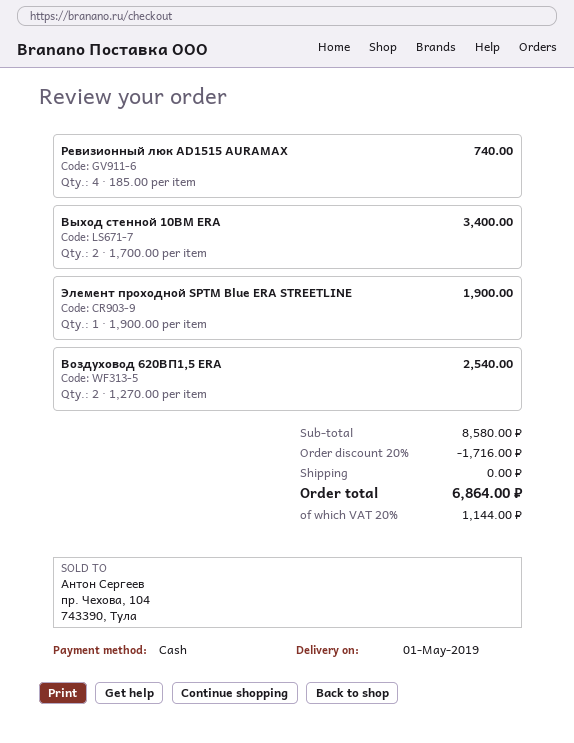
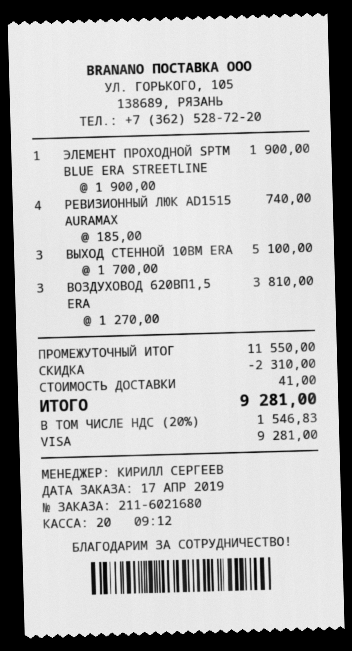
payment method: cash -> Visa
Выход стенной 10ВМ ERA: 2 x 1700.00 = 3400.00 -> 3 x 1700.00 = 5100.00
Воздуховод 620ВП1,5 ERA: 2 x 1270.00 = 2540.00 -> 3 x 1270.00 = 3810.00
subtotal: 8580.00 -> 11550.00
discount: 1716.00 -> 2310.00
shipping: 0.00 -> 41.00
tax: 20% = 1144.00 -> 20% = 1546.83
total: 6864.00 -> 9281.00

